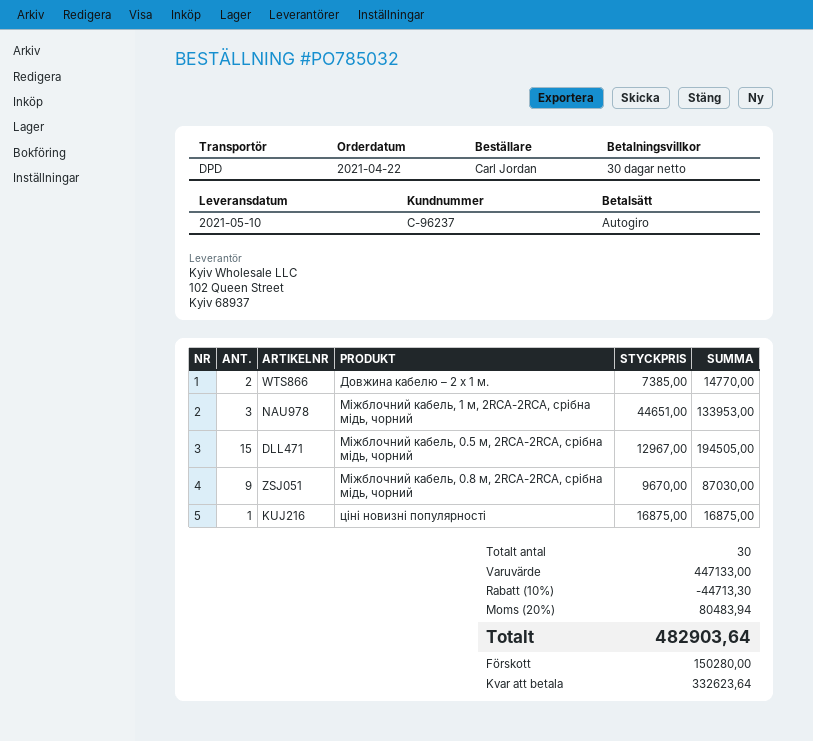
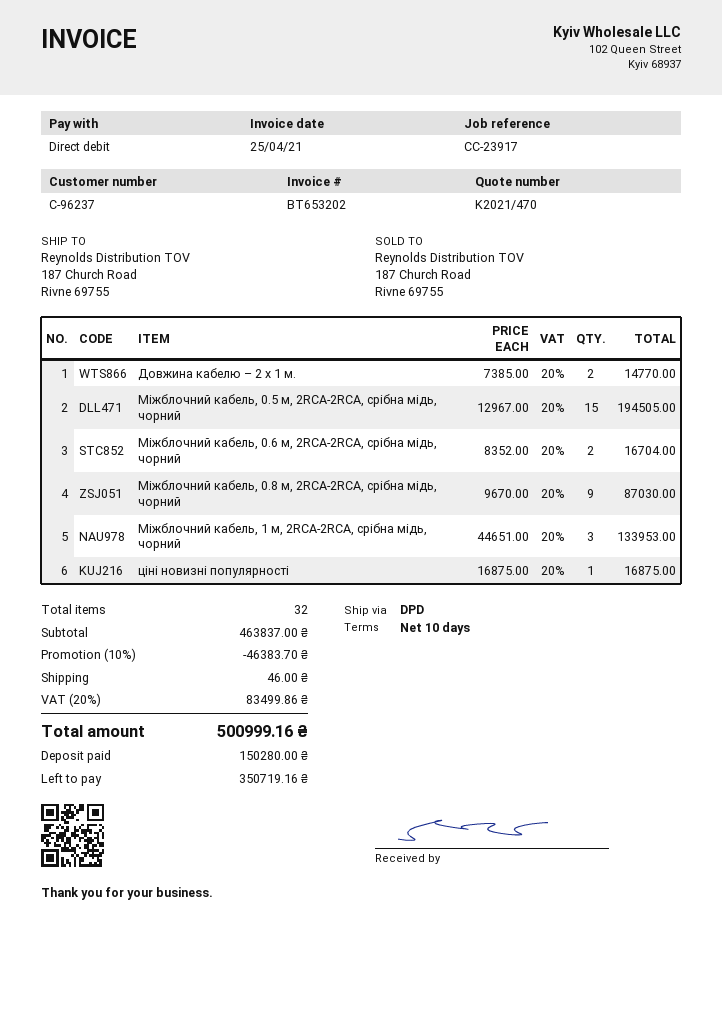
payment terms: 30 days -> 10 days
Міжблочний кабель, 0.6 м, 2RCA-2RCA, срібна мідь, чорний: none -> 2 x 8352.00 = 16704.00
total quantity: 30 -> 32
subtotal: 447133.00 -> 463837.00
discount: 10% = 44713.30 -> 10% = 46383.70
shipping: none -> 46.00
tax: 20% = 80483.94 -> 20% = 83499.86
total: 482903.64 -> 500999.16
balance: 332623.64 -> 350719.16

